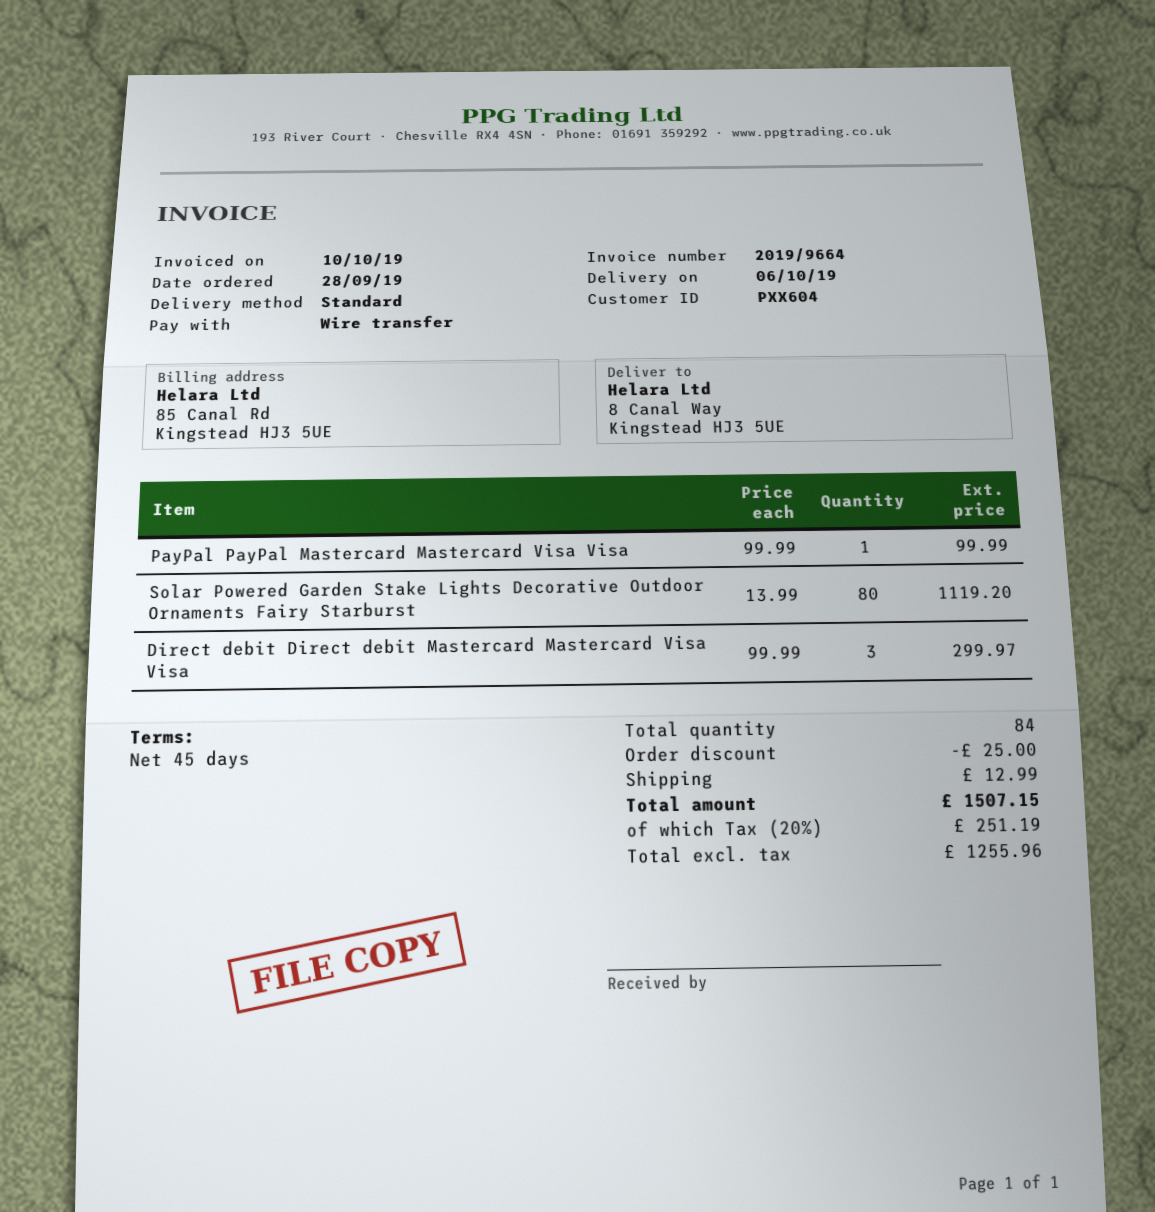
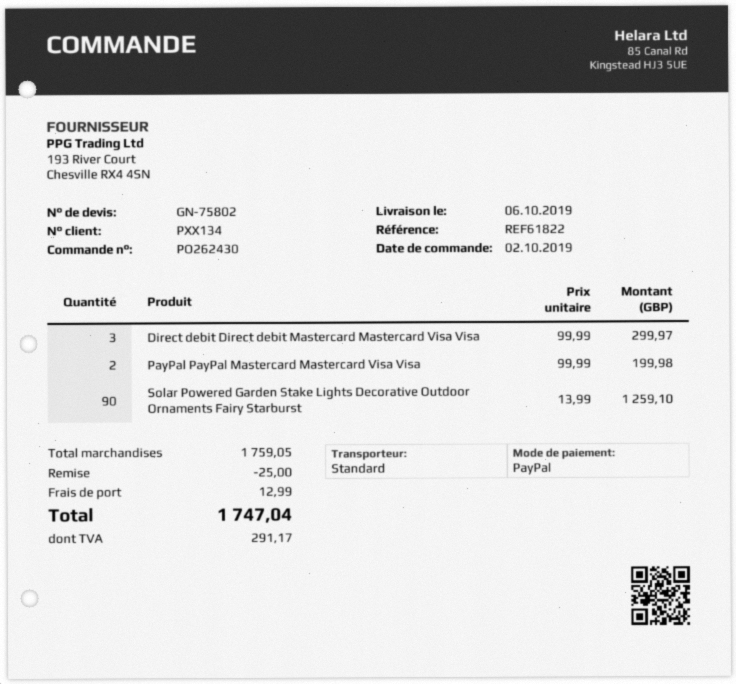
order date: 2019-09-28 -> 2019-10-02
customer number: PXX604 -> PXX134
payment method: bank transfer -> PayPal
PayPal PayPal Mastercard Mastercard Visa Visa: 1 x 99.99 = 99.99 -> 2 x 99.99 = 199.98
Solar Powered Garden Stake Lights Decorative Outdoor Ornaments Fairy Starburst: 80 x 13.99 = 1119.20 -> 90 x 13.99 = 1259.10
tax: 251.19 -> 291.17
total: 1507.15 -> 1747.04

